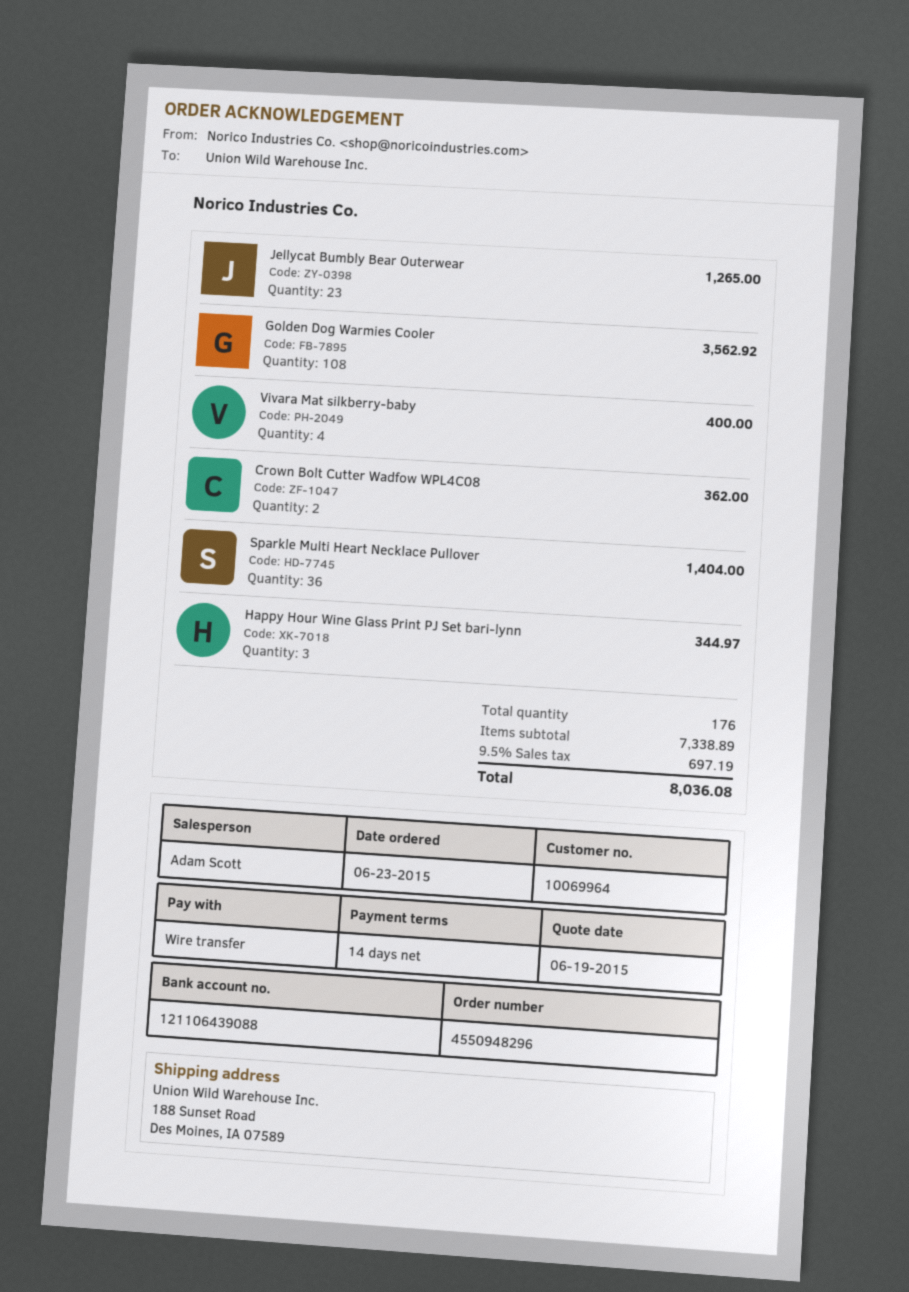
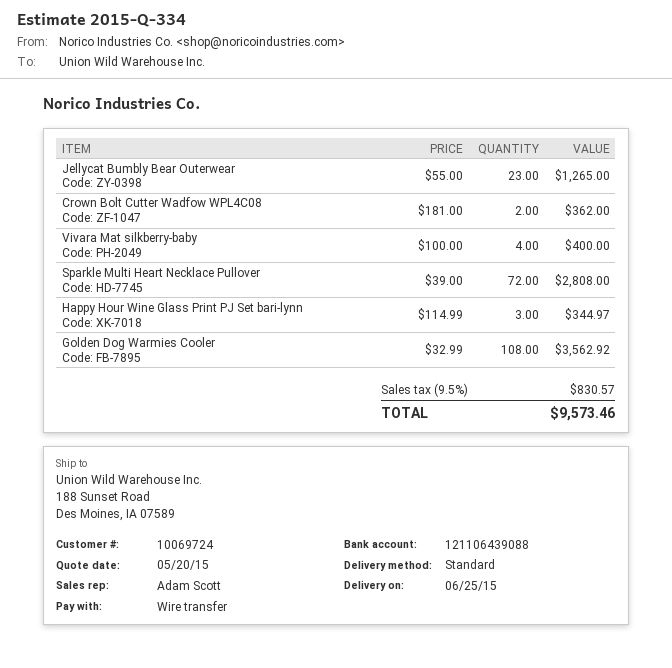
quote date: 2015-06-19 -> 2015-05-20
customer number: 10069964 -> 10069724
Sparkle Multi Heart Necklace Pullover: 36 for 1404.00 -> 72 for 2808.00
tax: 9.5% = 697.19 -> 9.5% = 830.57
total: 8036.08 -> 9573.46

